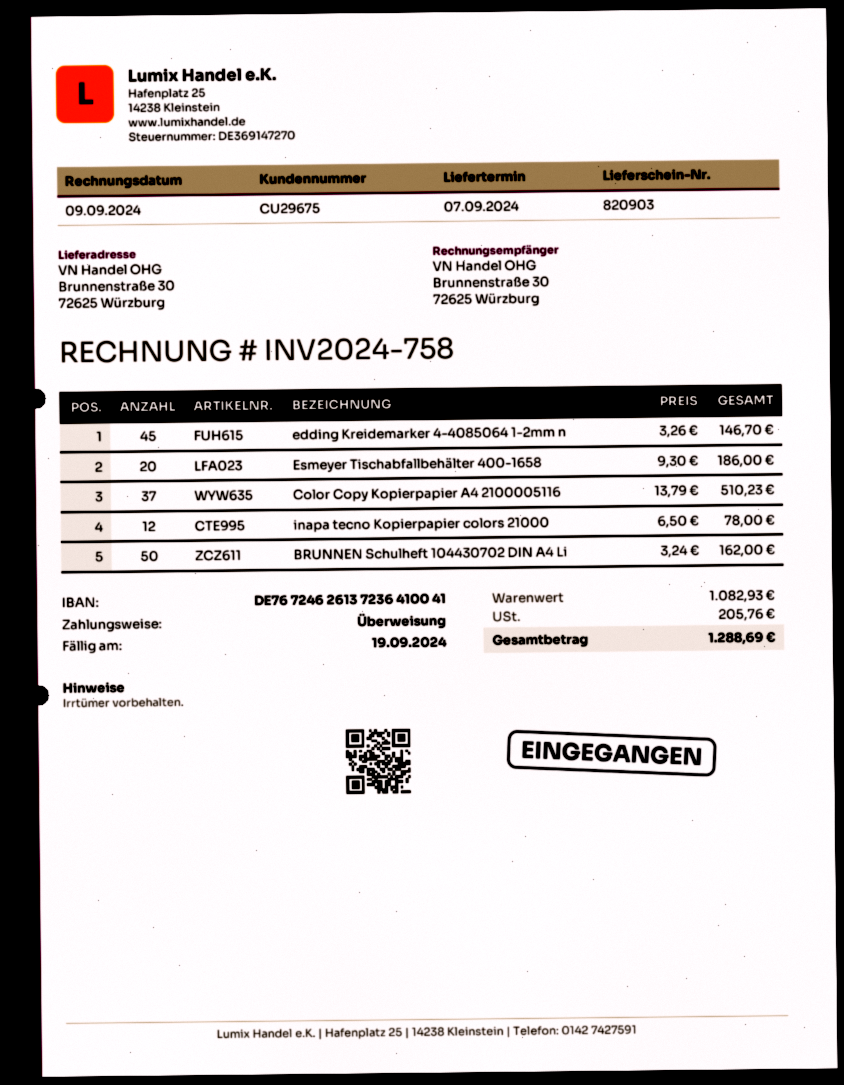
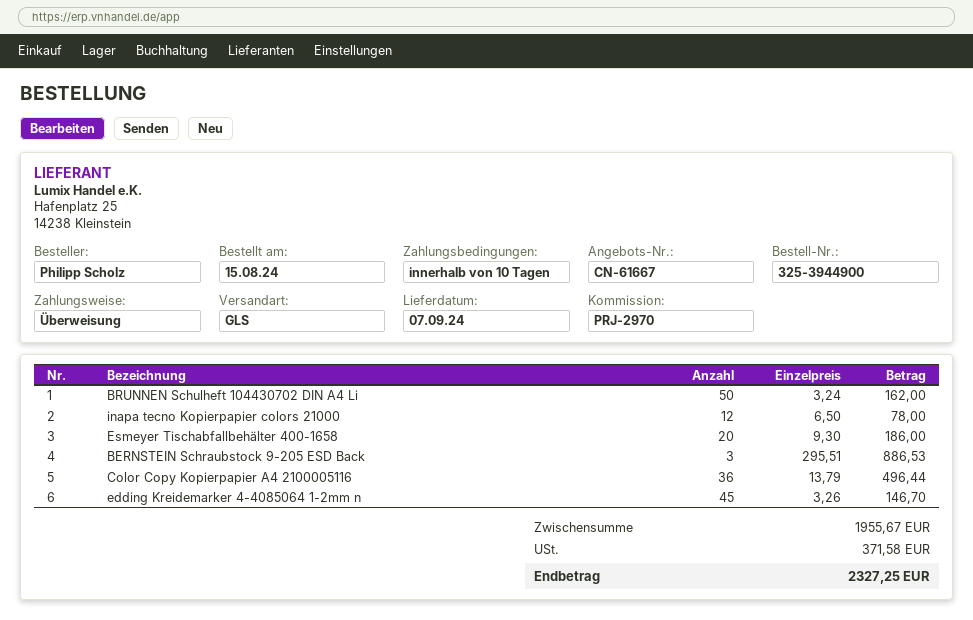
Color Copy Kopierpapier A4 2100005116: 37 x 13.79 = 510.23 -> 36 x 13.79 = 496.44
BERNSTEIN Schraubstock 9-205 ESD Back: none -> 3 x 295.51 = 886.53
subtotal: 1082.93 -> 1955.67
tax: 205.76 -> 371.58
total: 1288.69 -> 2327.25

